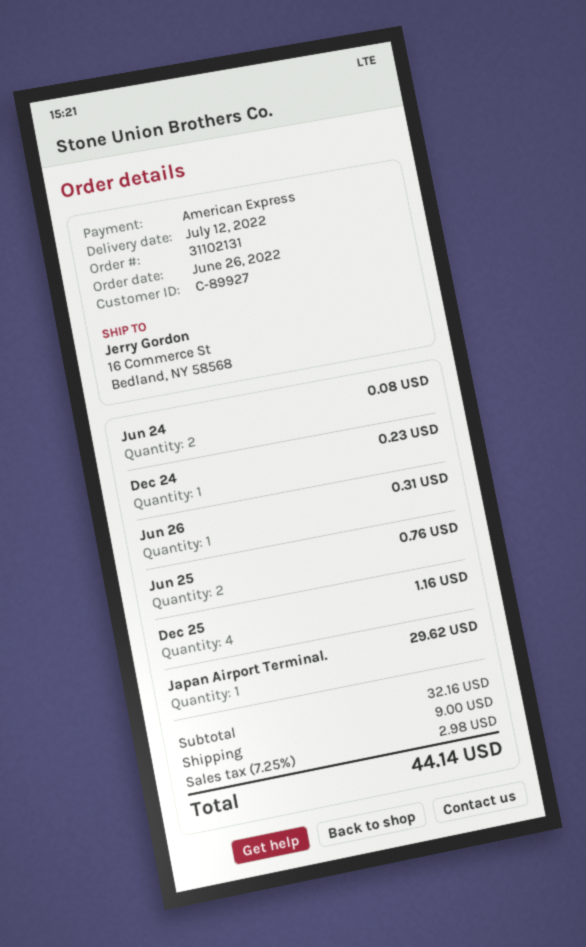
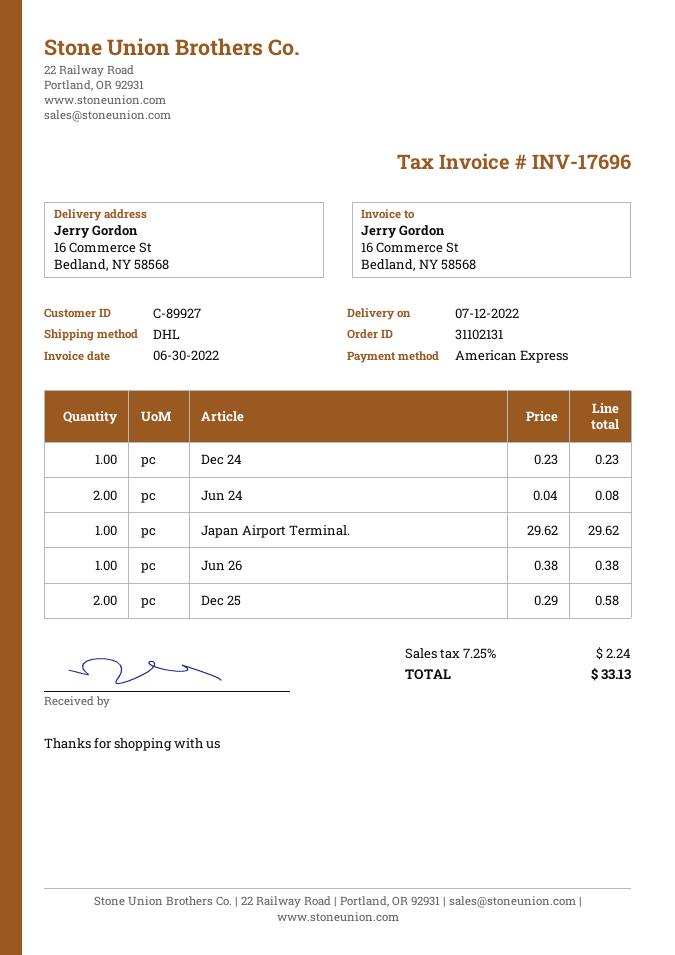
Jun 26: 1 for 0.31 -> 1 for 0.38
Jun 25: 2 for 0.76 -> none
Dec 25: 4 for 1.16 -> 2 for 0.58
shipping: 9.00 -> none
tax: 7.25% = 2.98 -> 7.25% = 2.24
total: 44.14 -> 33.13

